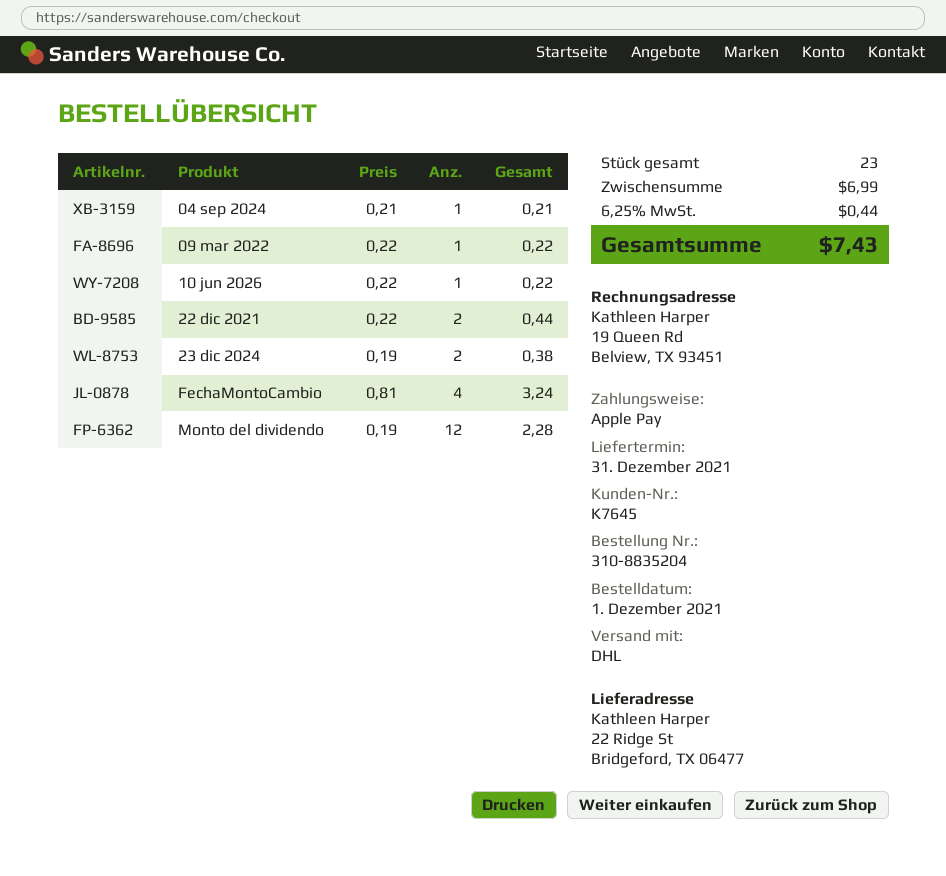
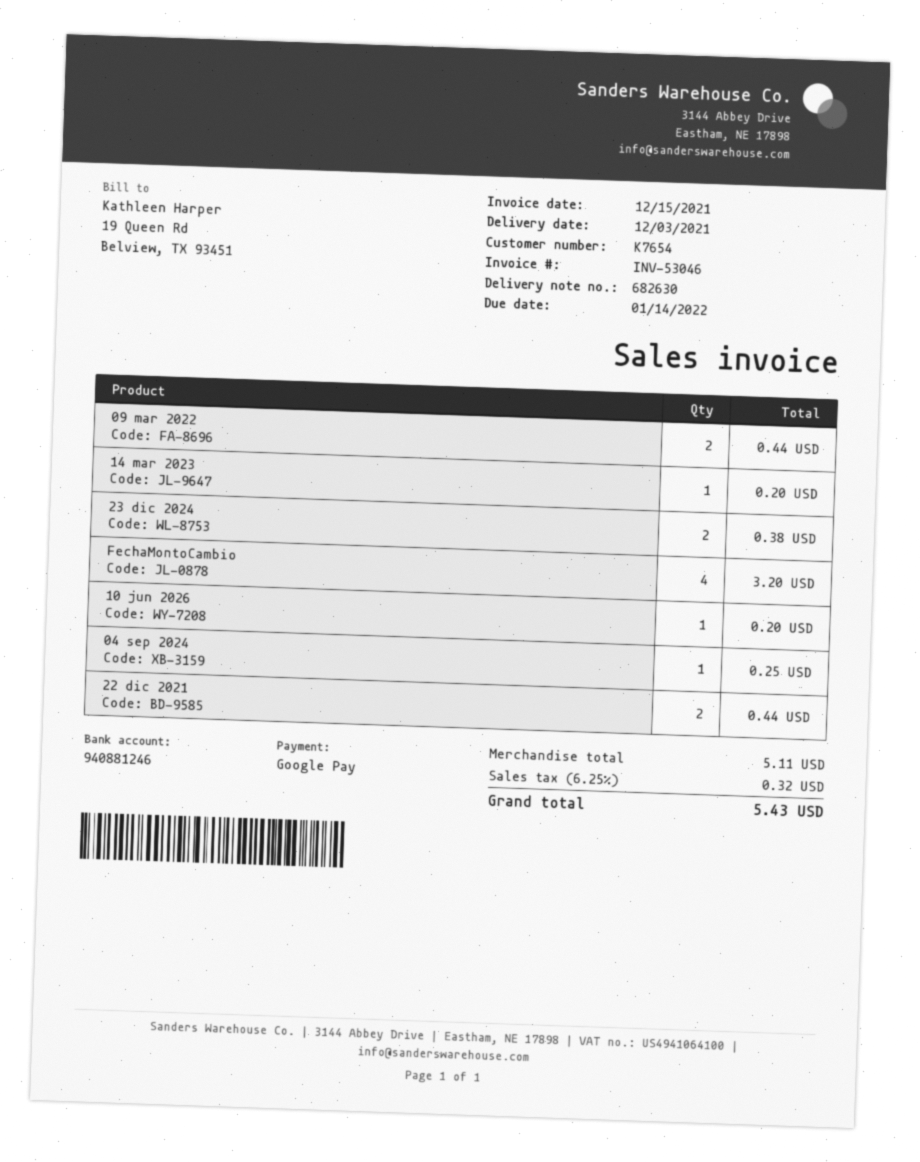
delivery date: 2021-12-31 -> 2021-12-03
customer number: K7645 -> K7654
payment method: Apple Pay -> Google Pay
04 sep 2024: 1 for 0.21 -> 1 for 0.25
09 mar 2022: 1 for 0.22 -> 2 for 0.44
10 jun 2026: 1 for 0.22 -> 1 for 0.20
FechaMontoCambio: 4 for 3.24 -> 4 for 3.20
Monto del dividendo: 12 for 2.28 -> none
14 mar 2023: none -> 1 for 0.20
subtotal: 6.99 -> 5.11
tax: 6.25% = 0.44 -> 6.25% = 0.32
total: 7.43 -> 5.43

